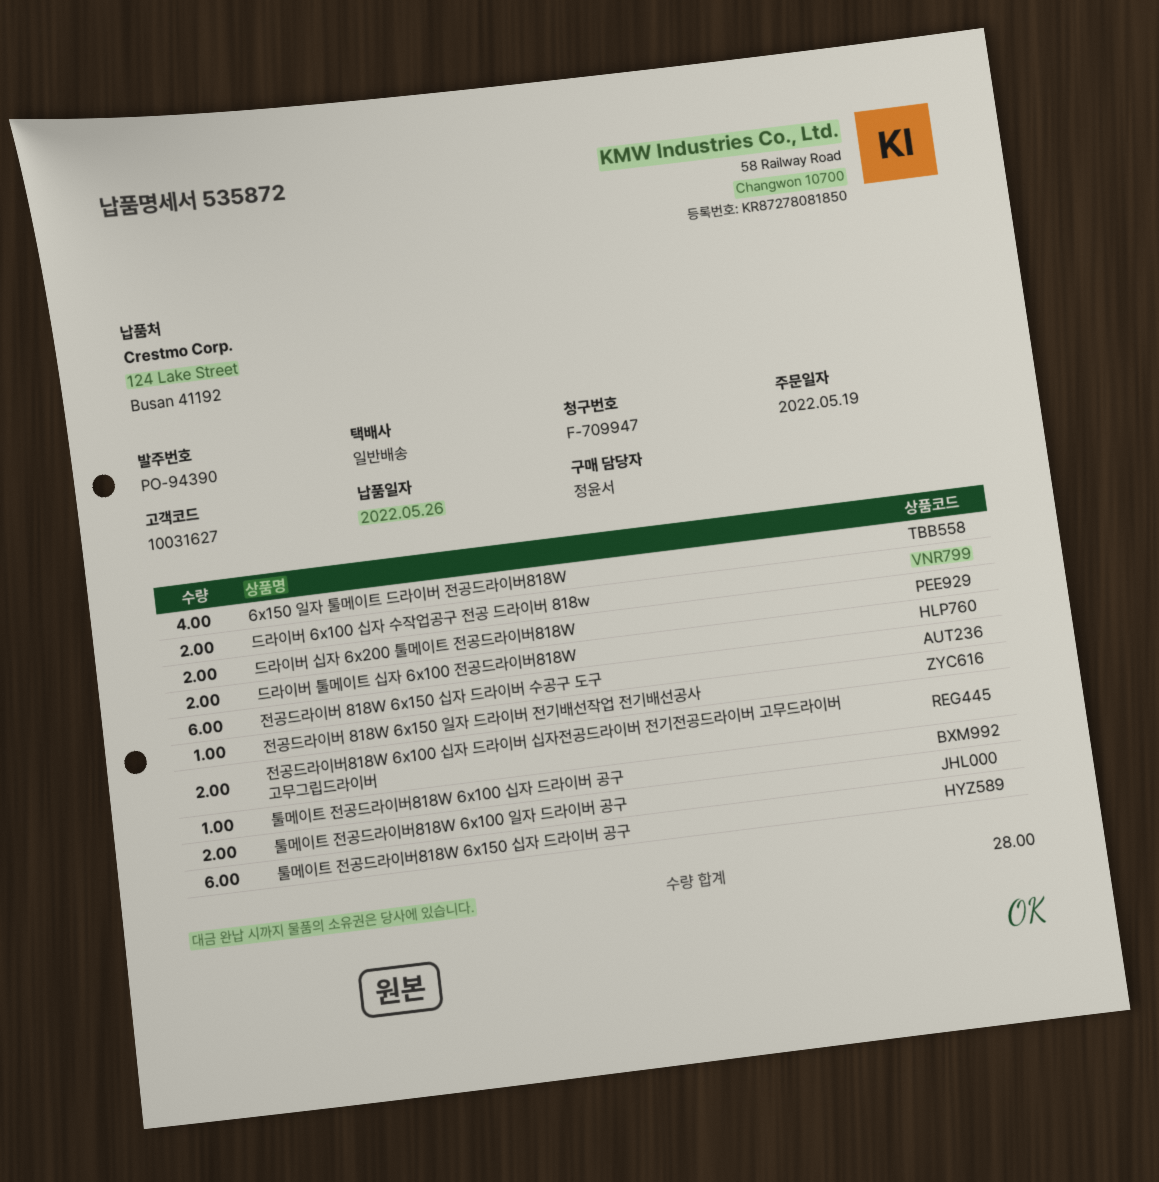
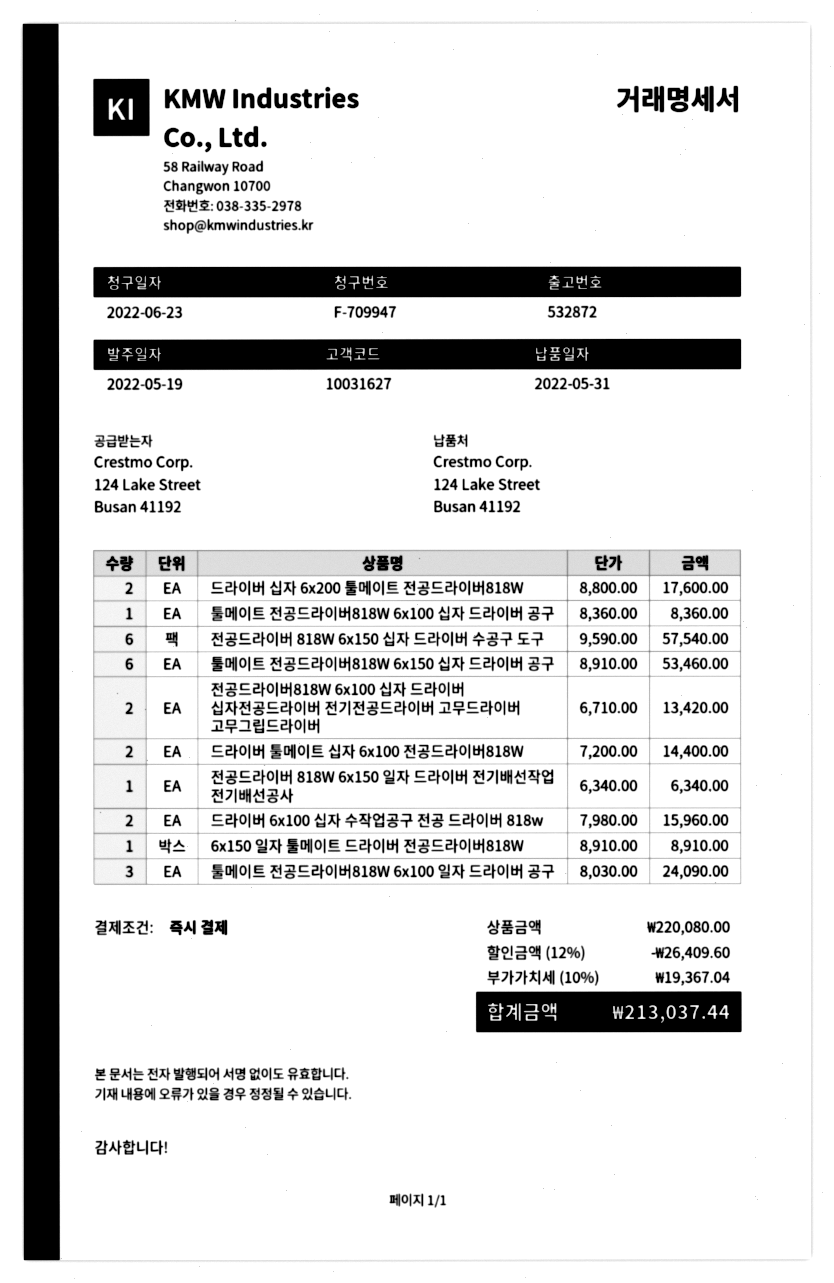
delivery note number: 535872 -> 532872
delivery date: 2022-05-26 -> 2022-05-31
6x150 일자 툴메이트 드라이버 전공드라이버818W: 4 -> 1
툴메이트 전공드라이버818W 6x100 일자 드라이버 공구: 2 -> 3

